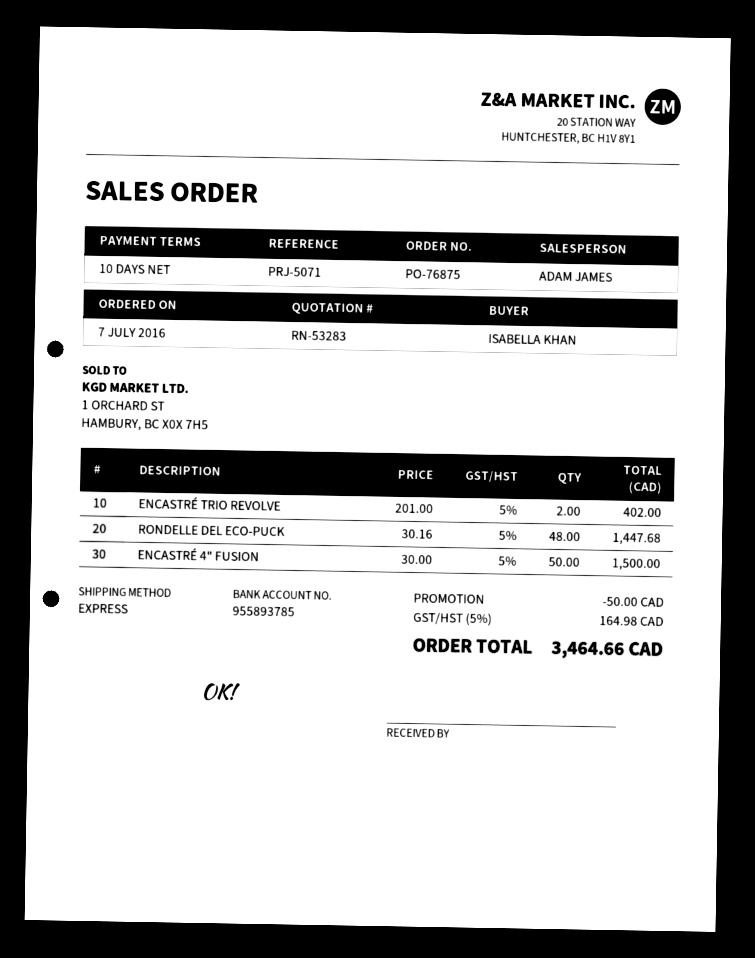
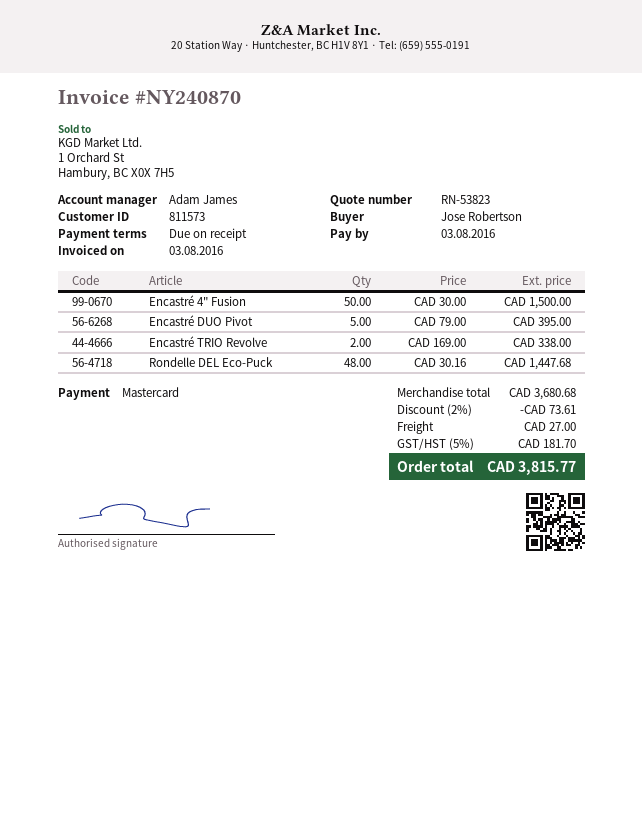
quote number: RN-53283 -> RN-53823
payment terms: 10 days -> on receipt
ordered by: ISABELLA KHAN -> Jose Robertson
ENCASTRÉ TRIO REVOLVE: 2 x 201.00 = 402.00 -> 2 x 169.00 = 338.00
Encastré DUO Pivot: none -> 5 x 79.00 = 395.00
discount: 50.00 -> 73.61
shipping: none -> 27.00
tax: 5% = 164.98 -> 5% = 181.70
total: 3464.66 -> 3815.77

